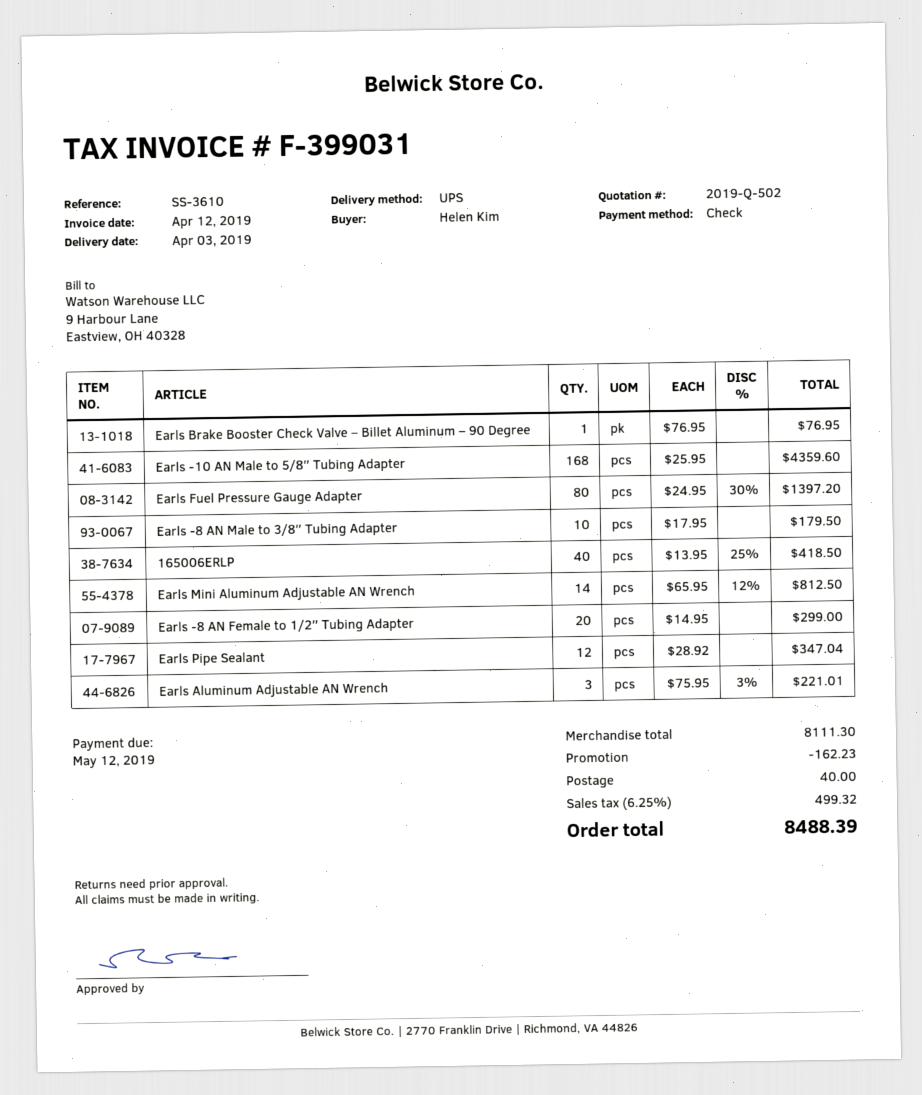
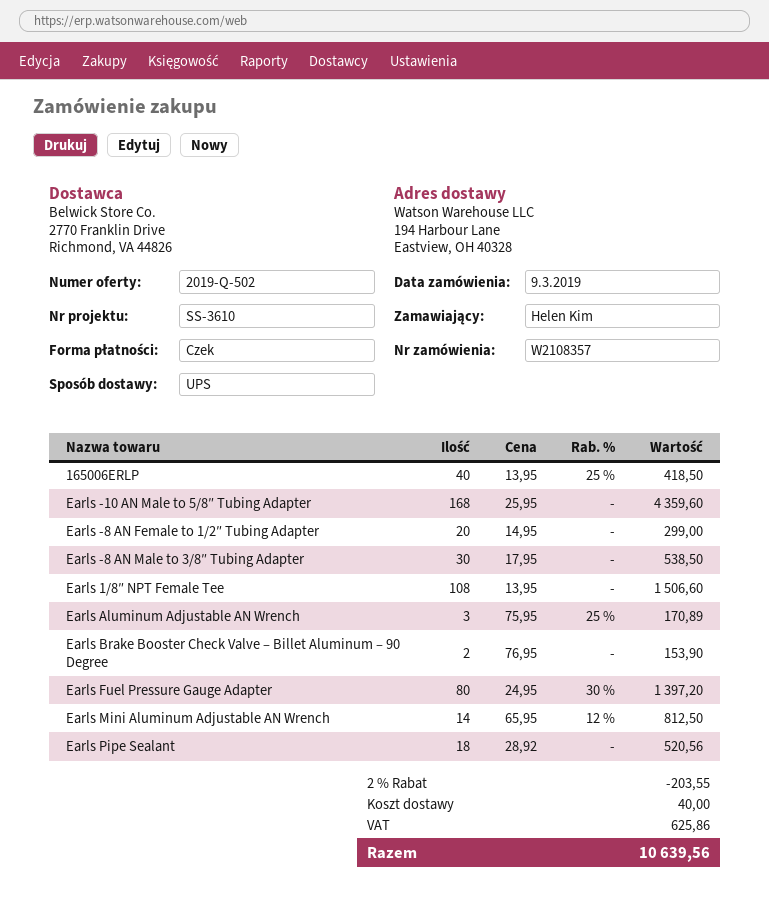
Earls Brake Booster Check Valve – Billet Aluminum – 90 Degree: 1 x 76.95 = 76.95 -> 2 x 76.95 = 153.90
Earls -8 AN Male to 3/8″ Tubing Adapter: 10 x 17.95 = 179.50 -> 30 x 17.95 = 538.50
Earls Pipe Sealant: 12 x 28.92 = 347.04 -> 18 x 28.92 = 520.56
Earls Aluminum Adjustable AN Wrench: 3 x 75.95 - 3% = 221.01 -> 3 x 75.95 - 25% = 170.89
Earls 1/8″ NPT Female Tee: none -> 108 x 13.95 = 1506.60
discount: 162.23 -> 203.55
tax: 499.32 -> 625.86
total: 8488.39 -> 10639.56

